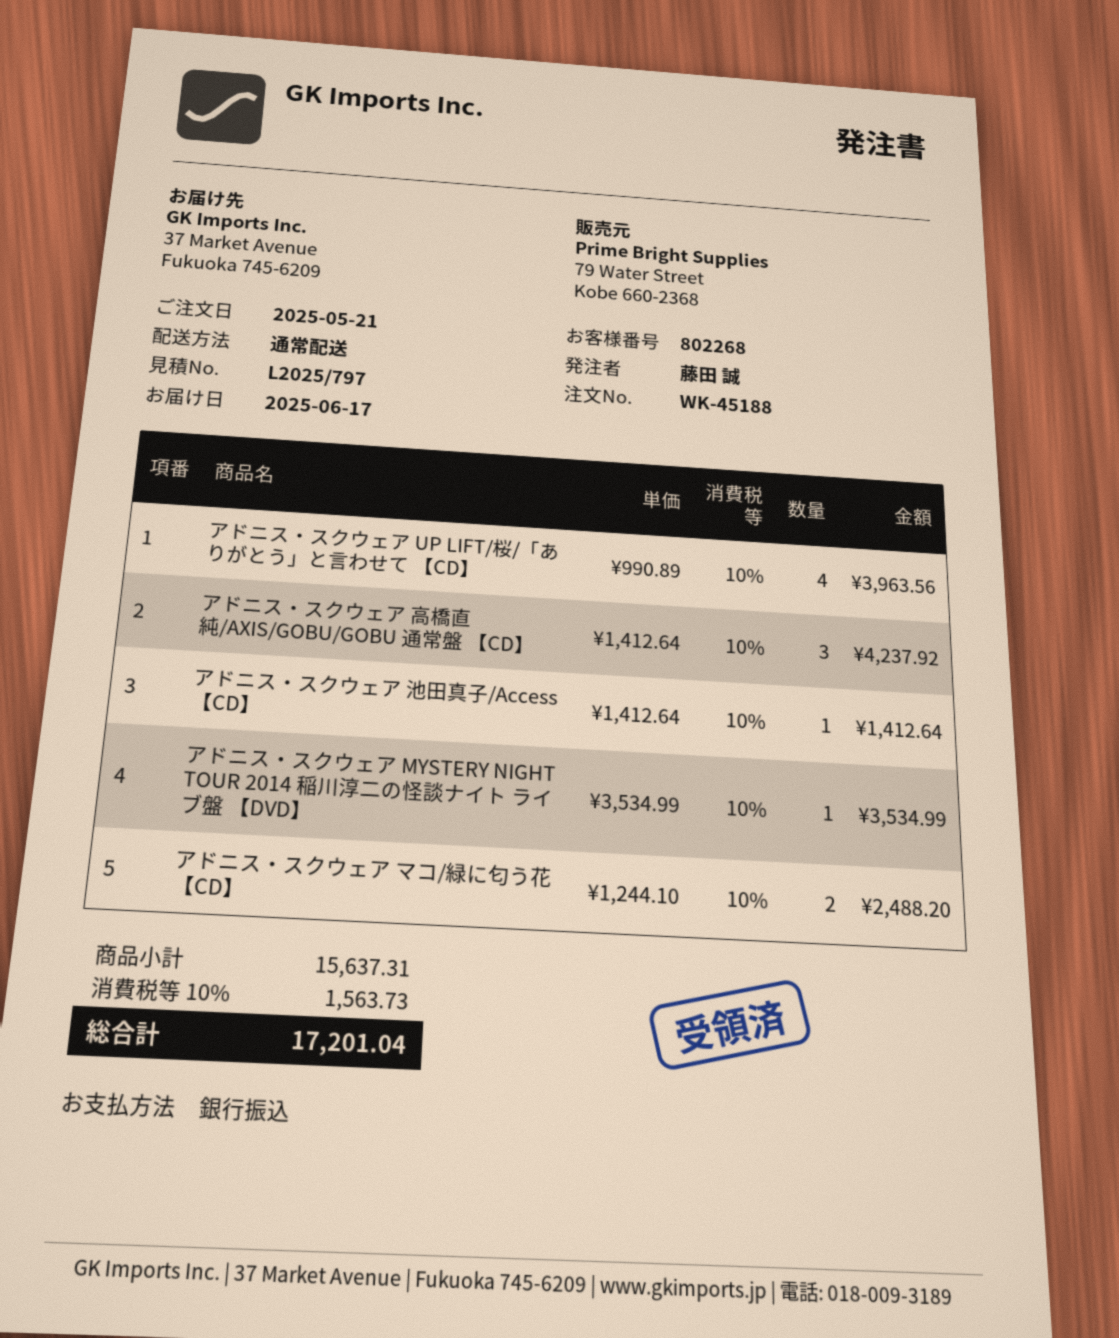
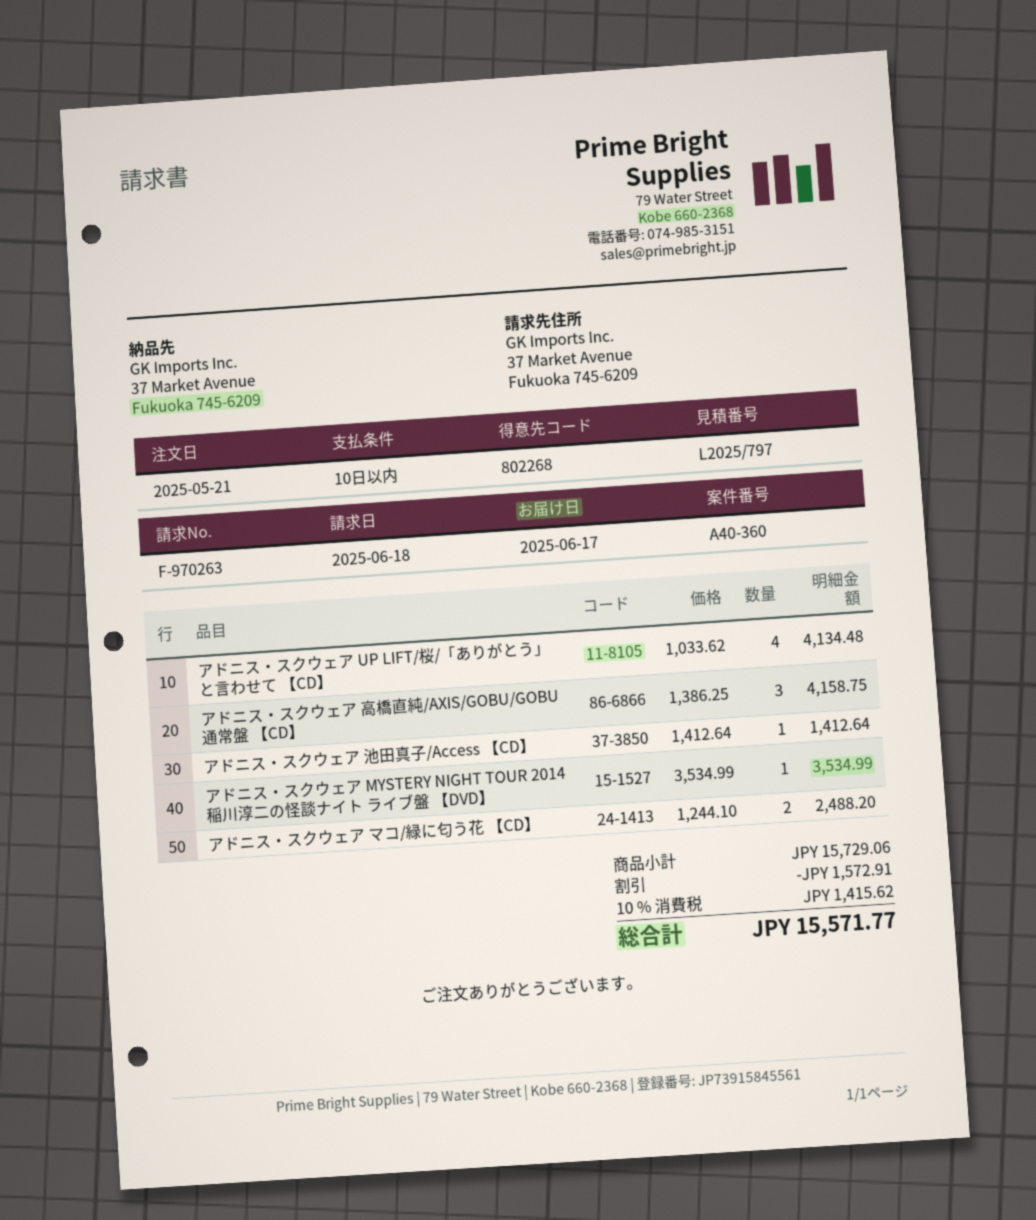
アドニス・スクウェア UP LIFT/桜/「ありがとう」と言わせて 【CD】: 4 x 990.89 = 3963.56 -> 4 x 1033.62 = 4134.48
アドニス・スクウェア 高橋直純/AXIS/GOBU/GOBU 通常盤 【CD】: 3 x 1412.64 = 4237.92 -> 3 x 1386.25 = 4158.75
subtotal: 15637.31 -> 15729.06
discount: none -> 1572.91
tax: 10% = 1563.73 -> 10% = 1415.62
total: 17201.04 -> 15571.77

